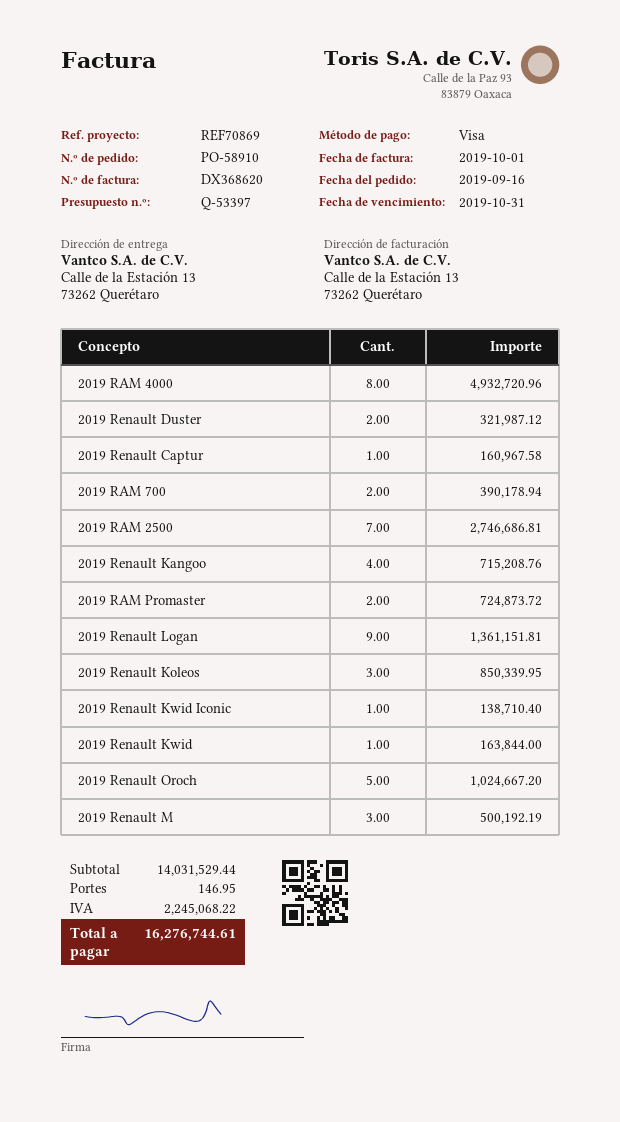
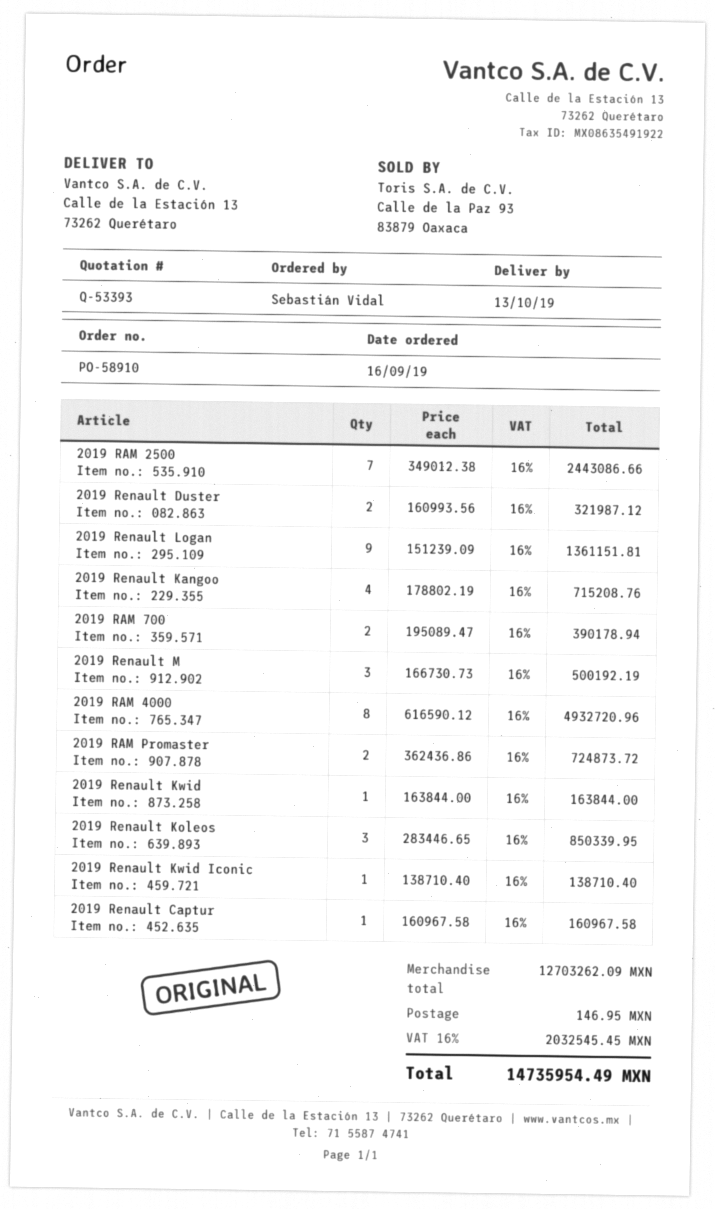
quote number: Q-53397 -> Q-53393
2019 RAM 2500: 7 for 2746686.81 -> 7 for 2443086.66
2019 Renault Oroch: 5 for 1024667.20 -> none
subtotal: 14031529.44 -> 12703262.09
tax: 2245068.22 -> 2032545.45
total: 16276744.61 -> 14735954.49

